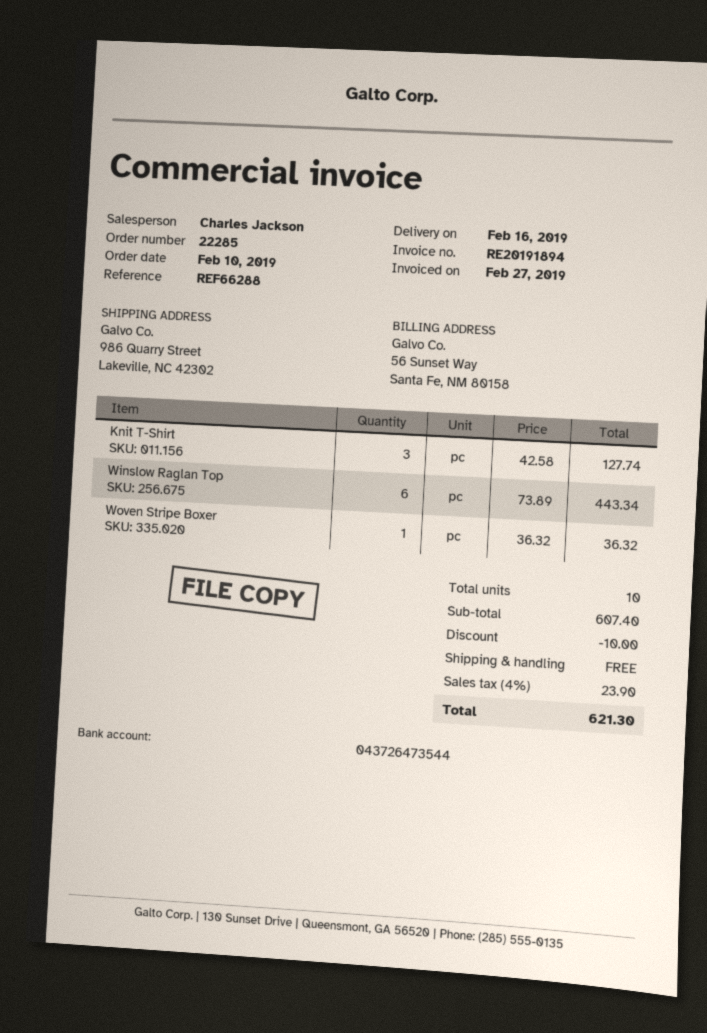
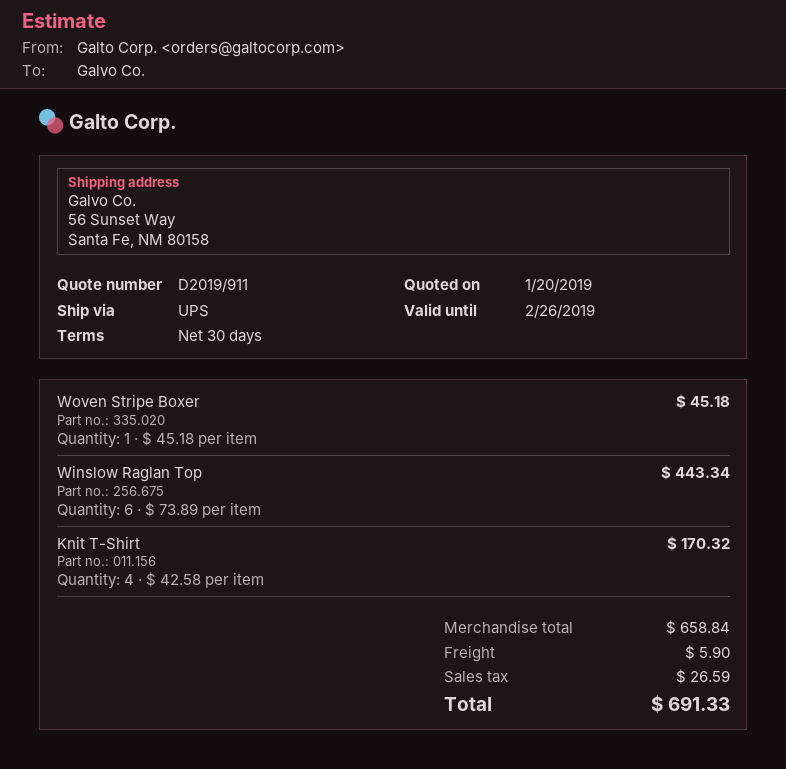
ship to: 986 Quarry Street, Lakeville, NC 42302 -> 56 Sunset Way, Santa Fe, NM 80158
Knit T-Shirt: 3 x 42.58 = 127.74 -> 4 x 42.58 = 170.32
Woven Stripe Boxer: 1 x 36.32 = 36.32 -> 1 x 45.18 = 45.18
subtotal: 607.40 -> 658.84
discount: 10.00 -> none
shipping: 0.00 -> 5.90
tax: 23.90 -> 26.59
total: 621.30 -> 691.33

